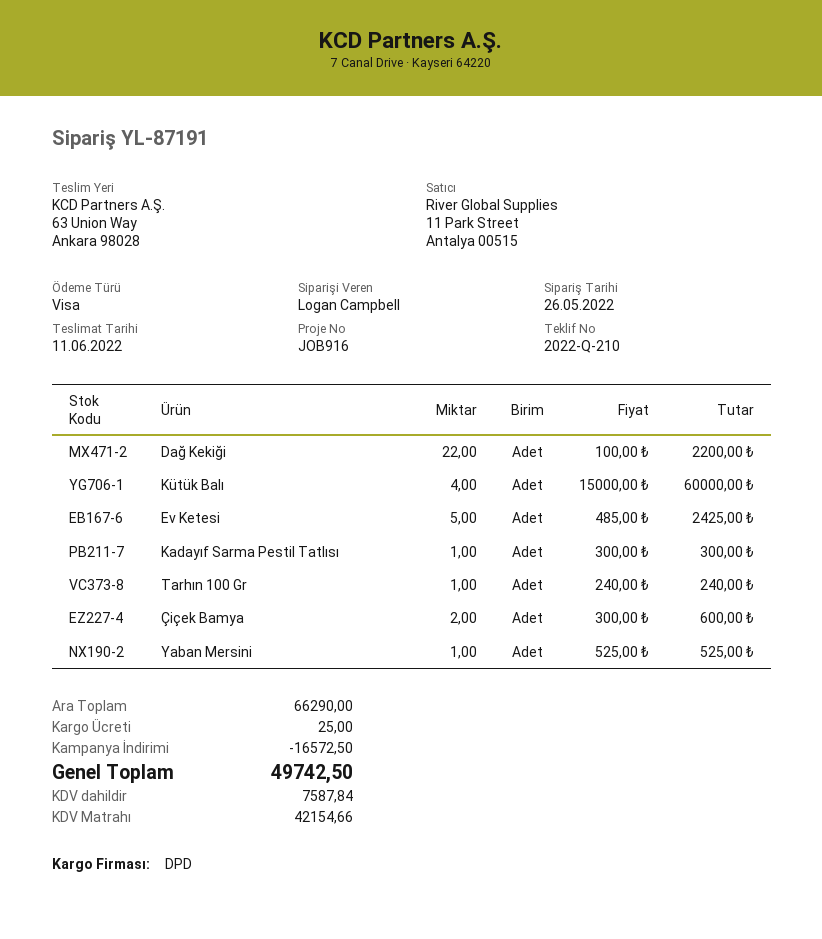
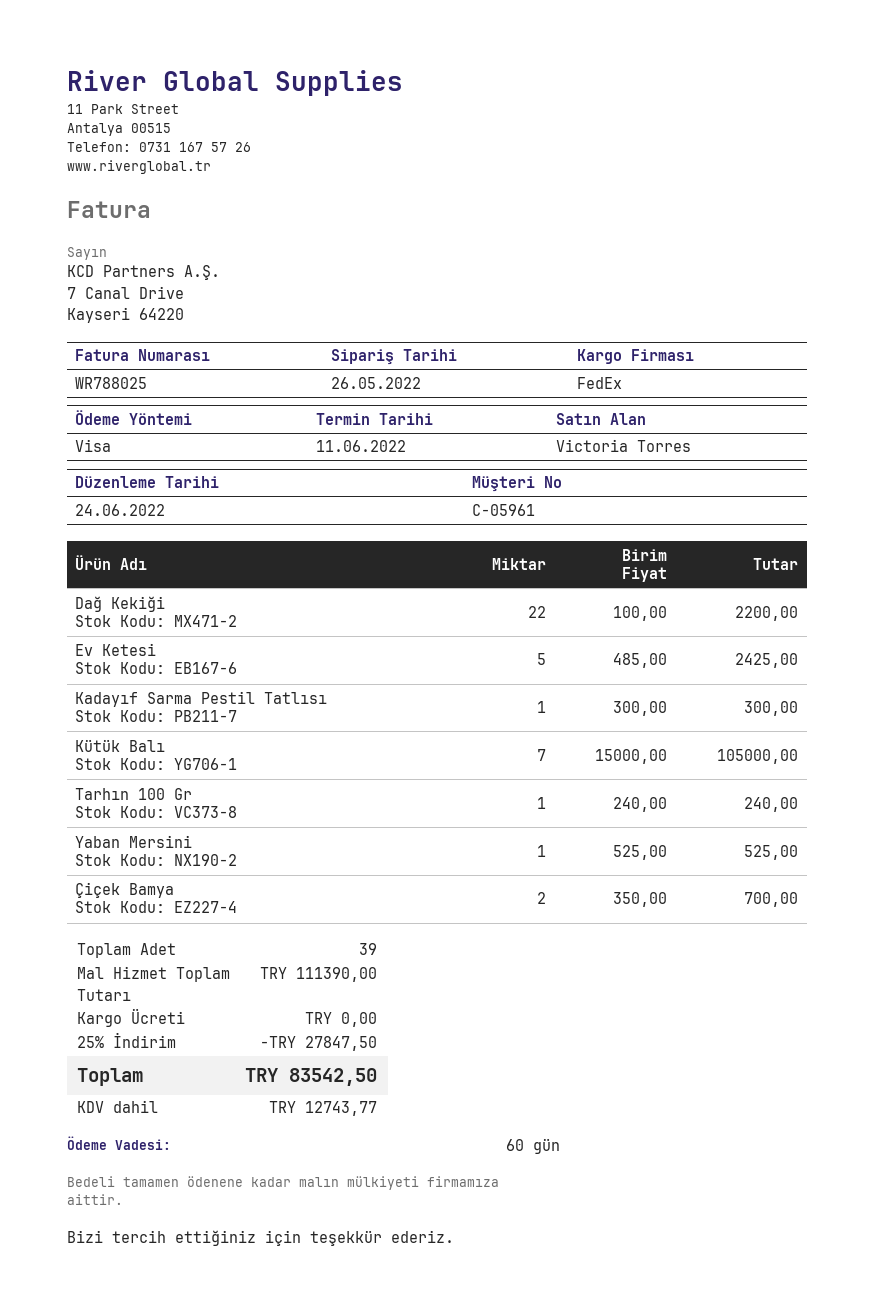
ordered by: Logan Campbell -> Victoria Torres
shipping method: DPD -> FedEx
Kütük Balı: 4 x 15000.00 = 60000.00 -> 7 x 15000.00 = 105000.00
Çiçek Bamya: 2 x 300.00 = 600.00 -> 2 x 350.00 = 700.00
subtotal: 66290.00 -> 111390.00
discount: 16572.50 -> 27847.50
shipping: 25.00 -> 0.00
tax: 7587.84 -> 12743.77
total: 49742.50 -> 83542.50

